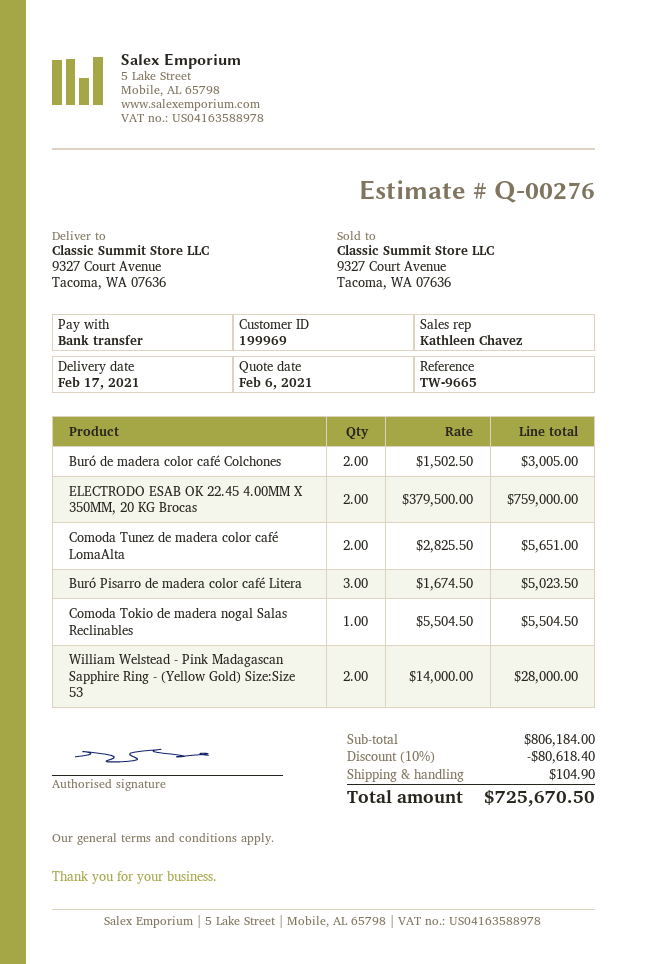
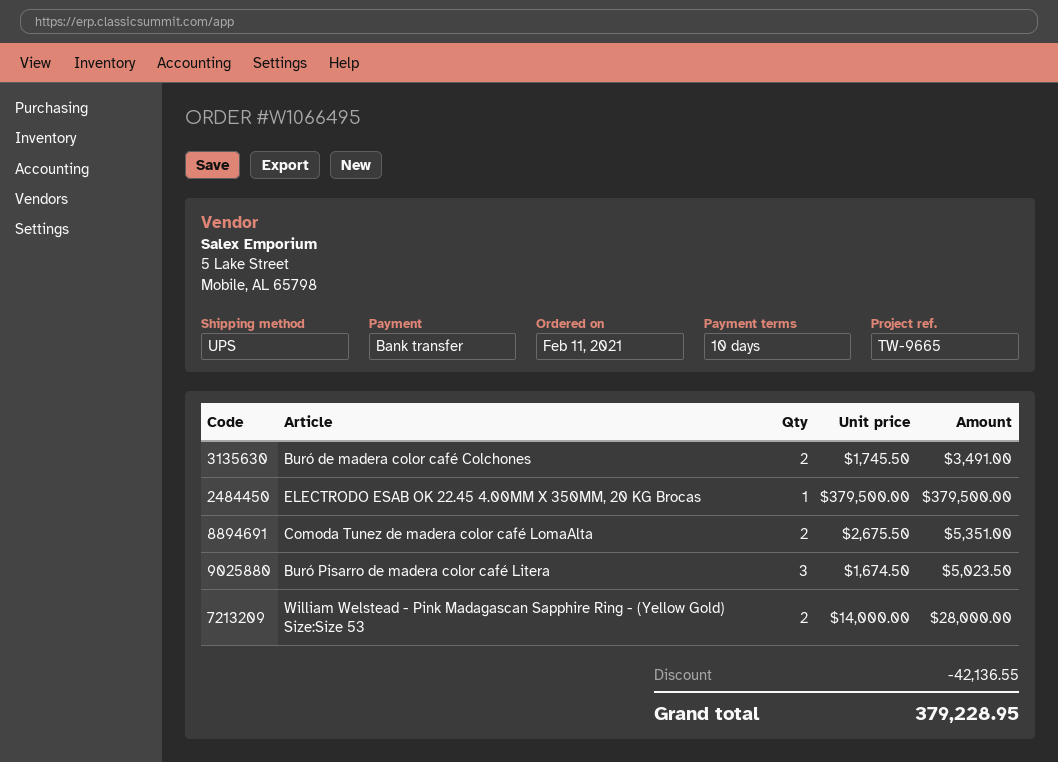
Buró de madera color café Colchones: 2 x 1502.50 = 3005.00 -> 2 x 1745.50 = 3491.00
ELECTRODO ESAB OK 22.45 4.00MM X 350MM, 20 KG Brocas: 2 x 379500.00 = 759000.00 -> 1 x 379500.00 = 379500.00
Comoda Tunez de madera color café LomaAlta: 2 x 2825.50 = 5651.00 -> 2 x 2675.50 = 5351.00
Comoda Tokio de madera nogal Salas Reclinables: 1 x 5504.50 = 5504.50 -> none
discount: 80618.40 -> 42136.55
shipping: 104.90 -> none
total: 725670.50 -> 379228.95

